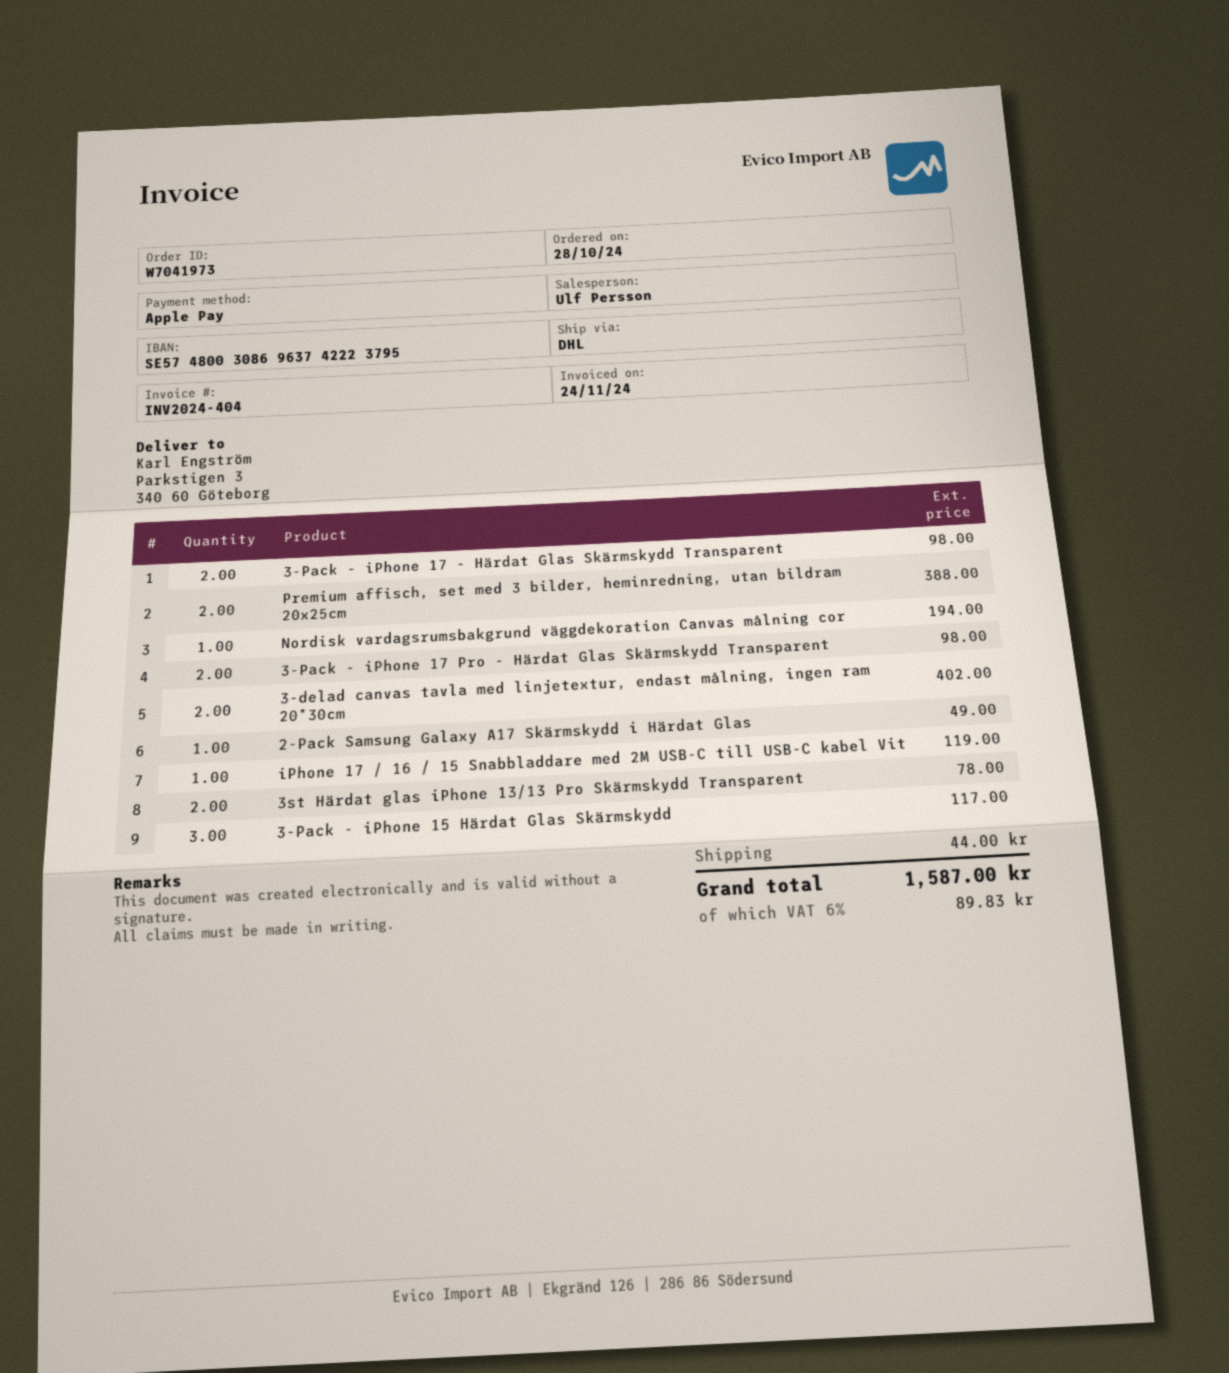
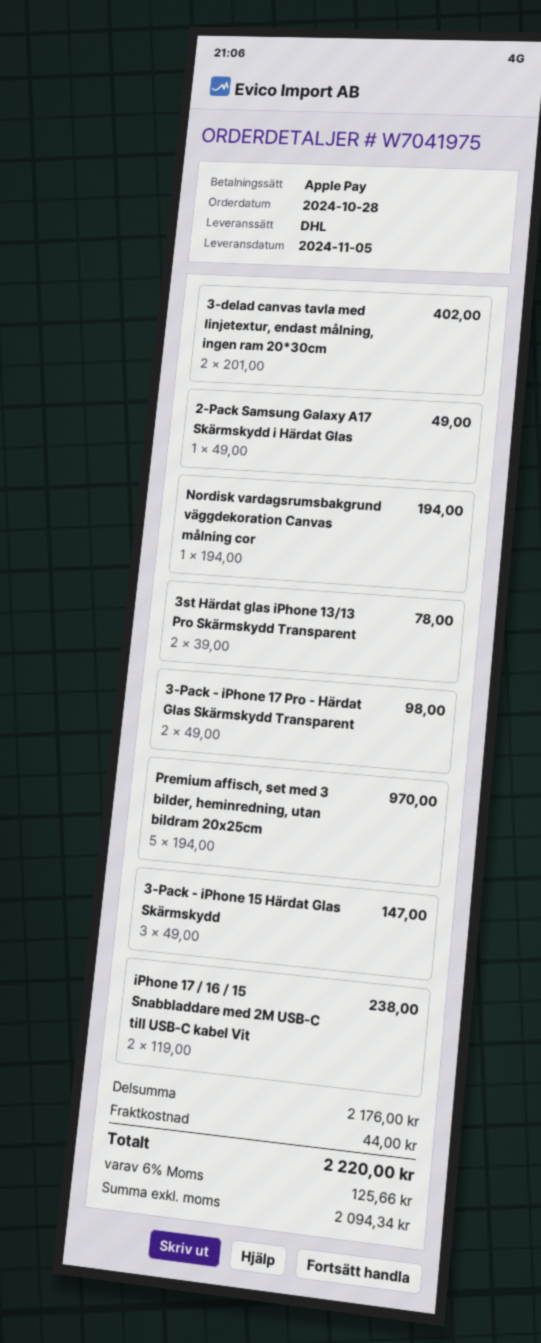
order number: W7041973 -> W7041975
3-Pack - iPhone 17 - Härdat Glas Skärmskydd Transparent: 2 for 98.00 -> none
Premium affisch, set med 3 bilder, heminredning, utan bildram 20x25cm: 2 for 388.00 -> 5 for 970.00
iPhone 17 / 16 / 15 Snabbladdare med 2M USB-C till USB-C kabel Vit: 1 for 119.00 -> 2 for 238.00
3-Pack - iPhone 15 Härdat Glas Skärmskydd: 3 for 117.00 -> 3 for 147.00
tax: 6% = 89.83 -> 6% = 125.66
total: 1587.00 -> 2220.00

